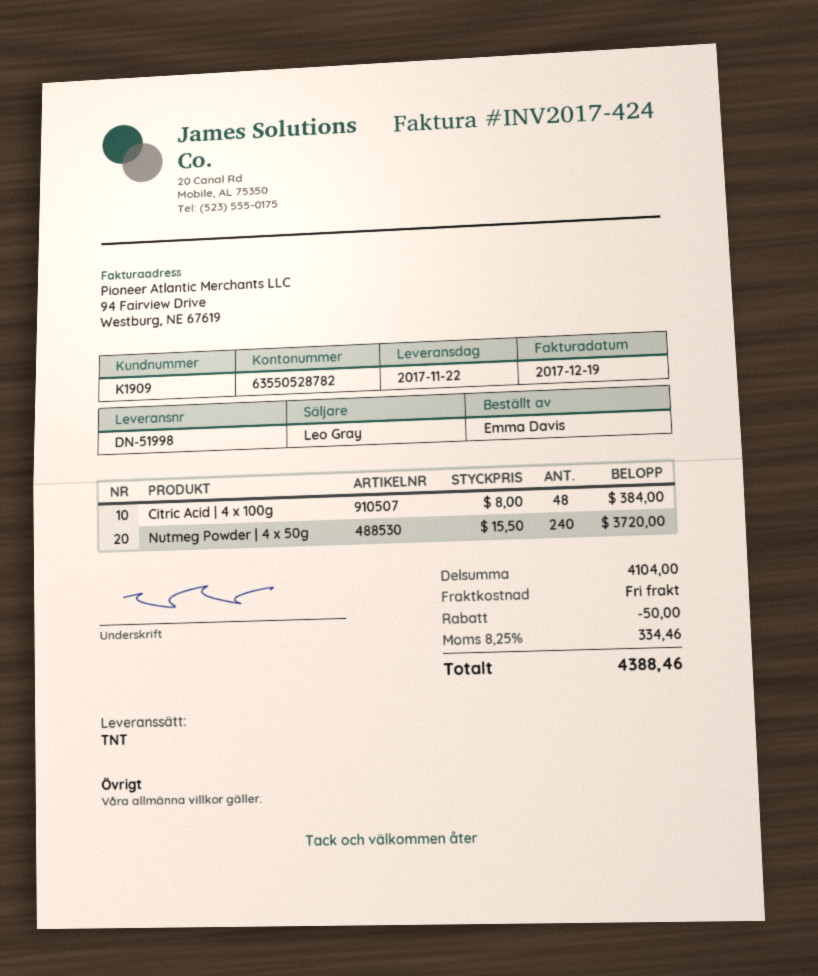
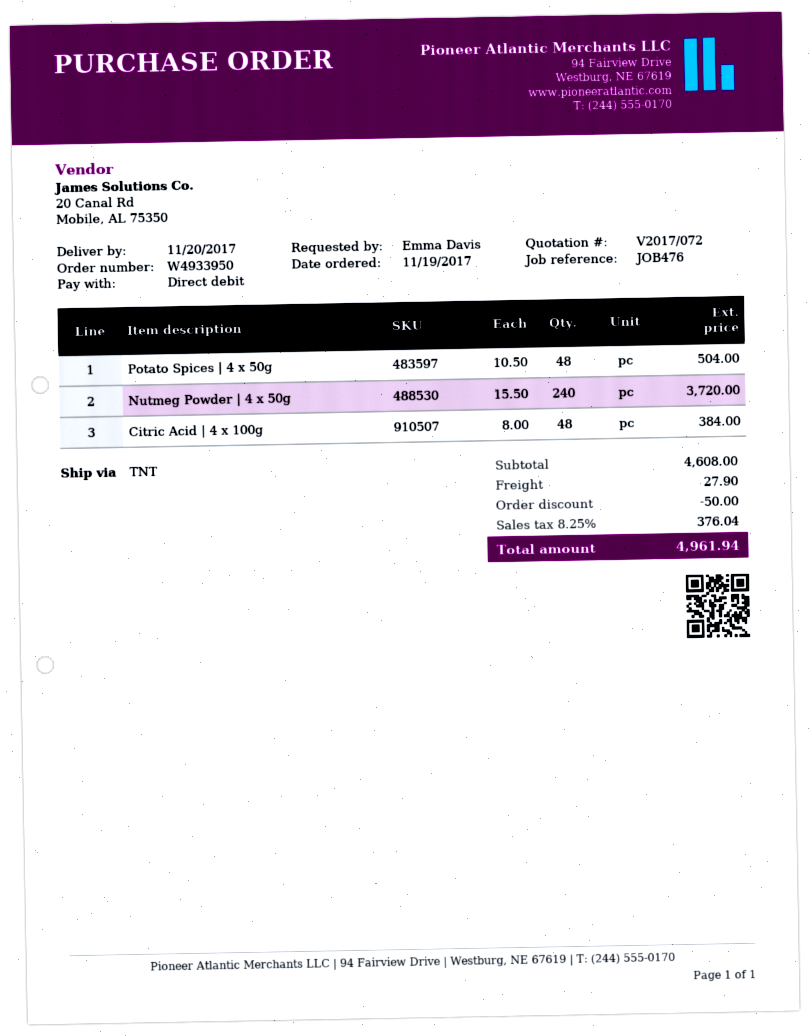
delivery date: 2017-11-22 -> 2017-11-20
Potato Spices | 4 x 50g: none -> 48 x 10.50 = 504.00
subtotal: 4104.00 -> 4608.00
shipping: 0.00 -> 27.90
tax: 8.25% = 334.46 -> 8.25% = 376.04
total: 4388.46 -> 4961.94

